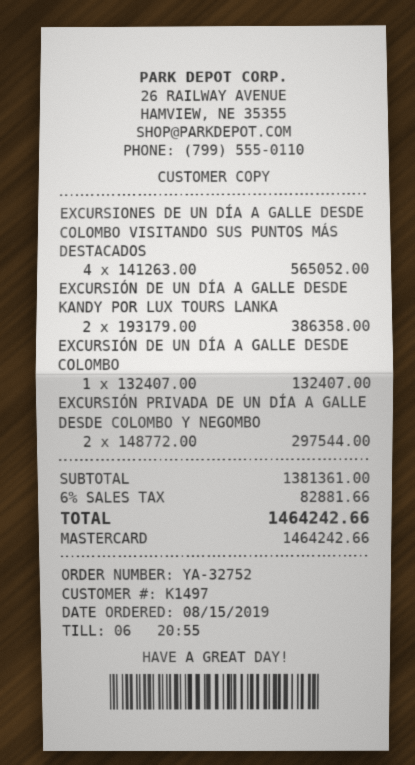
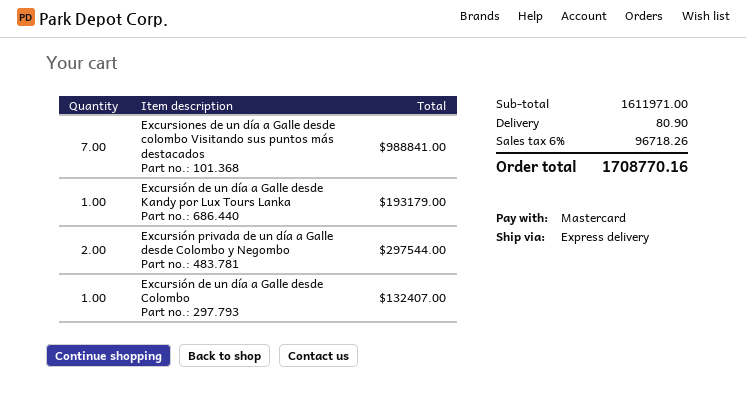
EXCURSIONES DE UN DÍA A GALLE DESDE COLOMBO VISITANDO SUS PUNTOS MÁS DESTACADOS: 4 for 565052.00 -> 7 for 988841.00
EXCURSIÓN DE UN DÍA A GALLE DESDE KANDY POR LUX TOURS LANKA: 2 for 386358.00 -> 1 for 193179.00
subtotal: 1381361.00 -> 1611971.00
shipping: none -> 80.90
tax: 6% = 82881.66 -> 6% = 96718.26
total: 1464242.66 -> 1708770.16

